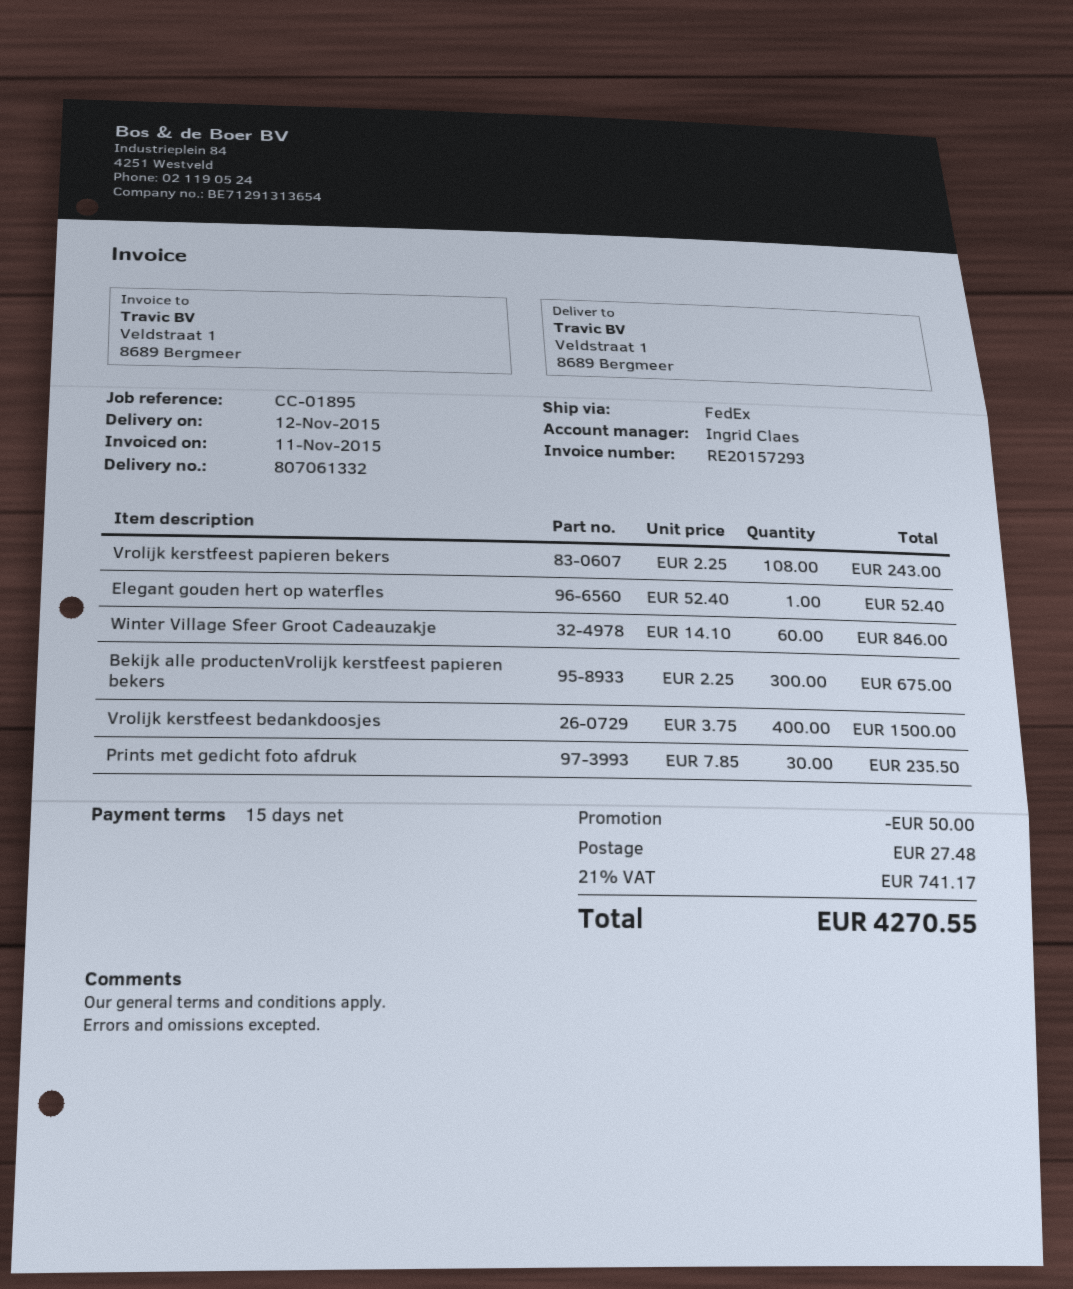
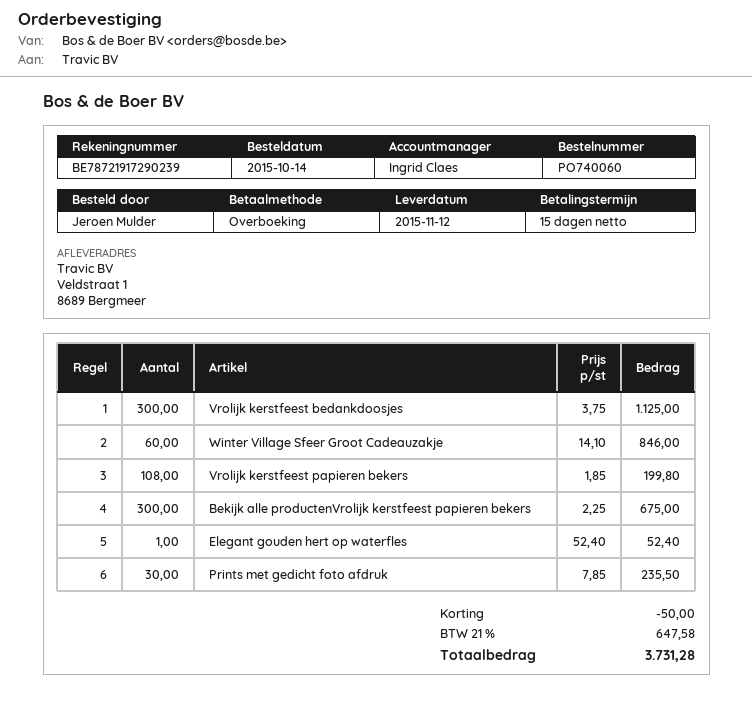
Vrolijk kerstfeest papieren bekers: 108 x 2.25 = 243.00 -> 108 x 1.85 = 199.80
Vrolijk kerstfeest bedankdoosjes: 400 x 3.75 = 1500.00 -> 300 x 3.75 = 1125.00
shipping: 27.48 -> none
tax: 21% = 741.17 -> 21% = 647.58
total: 4270.55 -> 3731.28

